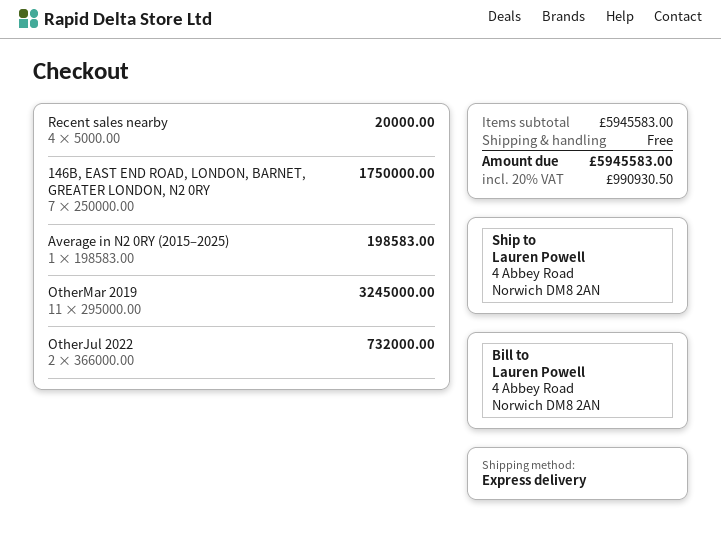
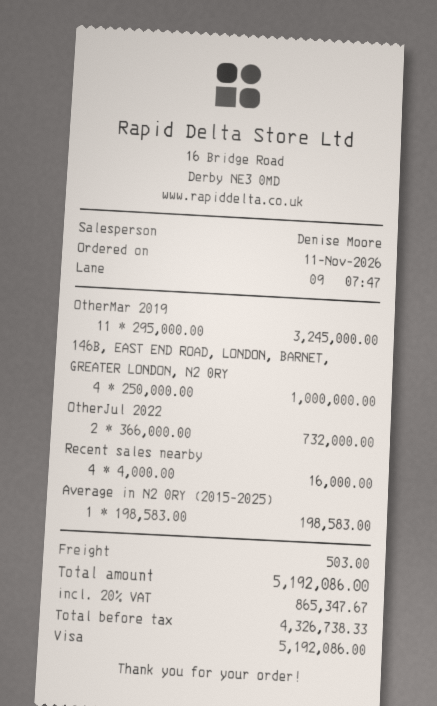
Recent sales nearby: 4 x 5000.00 = 20000.00 -> 4 x 4000.00 = 16000.00
146B, EAST END ROAD, LONDON, BARNET, GREATER LONDON, N2 0RY: 7 x 250000.00 = 1750000.00 -> 4 x 250000.00 = 1000000.00
shipping: 0.00 -> 503.00
tax: 20% = 990930.50 -> 20% = 865347.67
total: 5945583.00 -> 5192086.00

